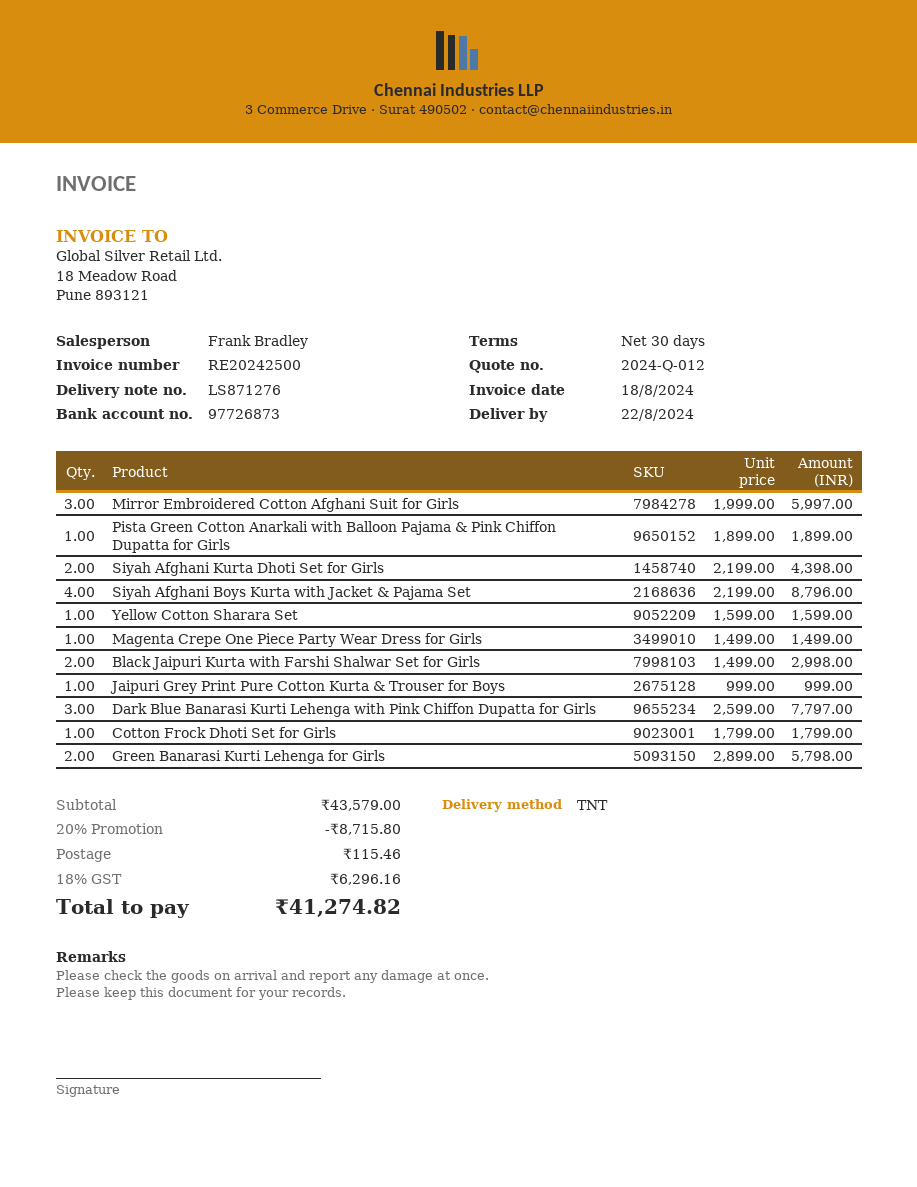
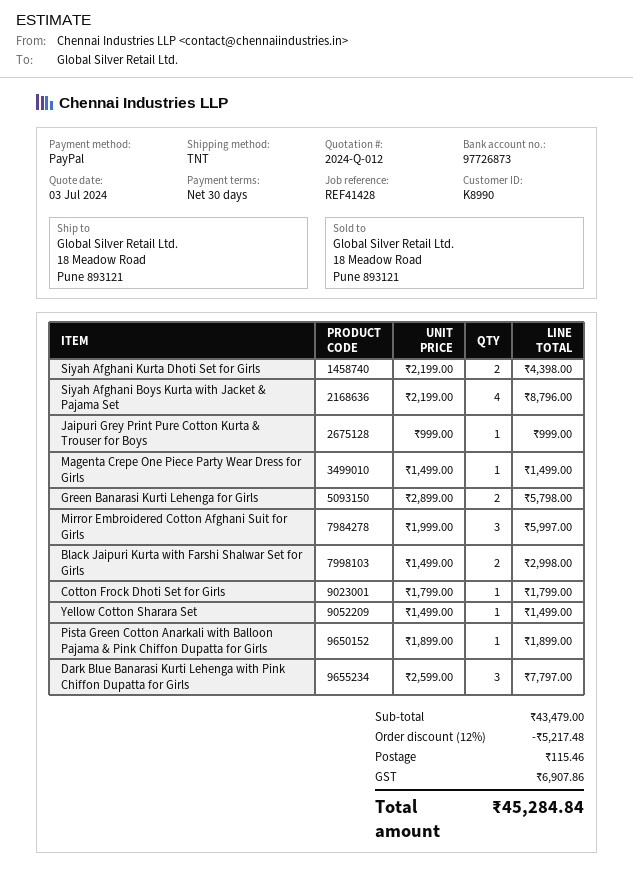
Yellow Cotton Sharara Set: 1 x 1599.00 = 1599.00 -> 1 x 1499.00 = 1499.00
subtotal: 43579.00 -> 43479.00
discount: 20% = 8715.80 -> 12% = 5217.48
tax: 6296.16 -> 6907.86
total: 41274.82 -> 45284.84

